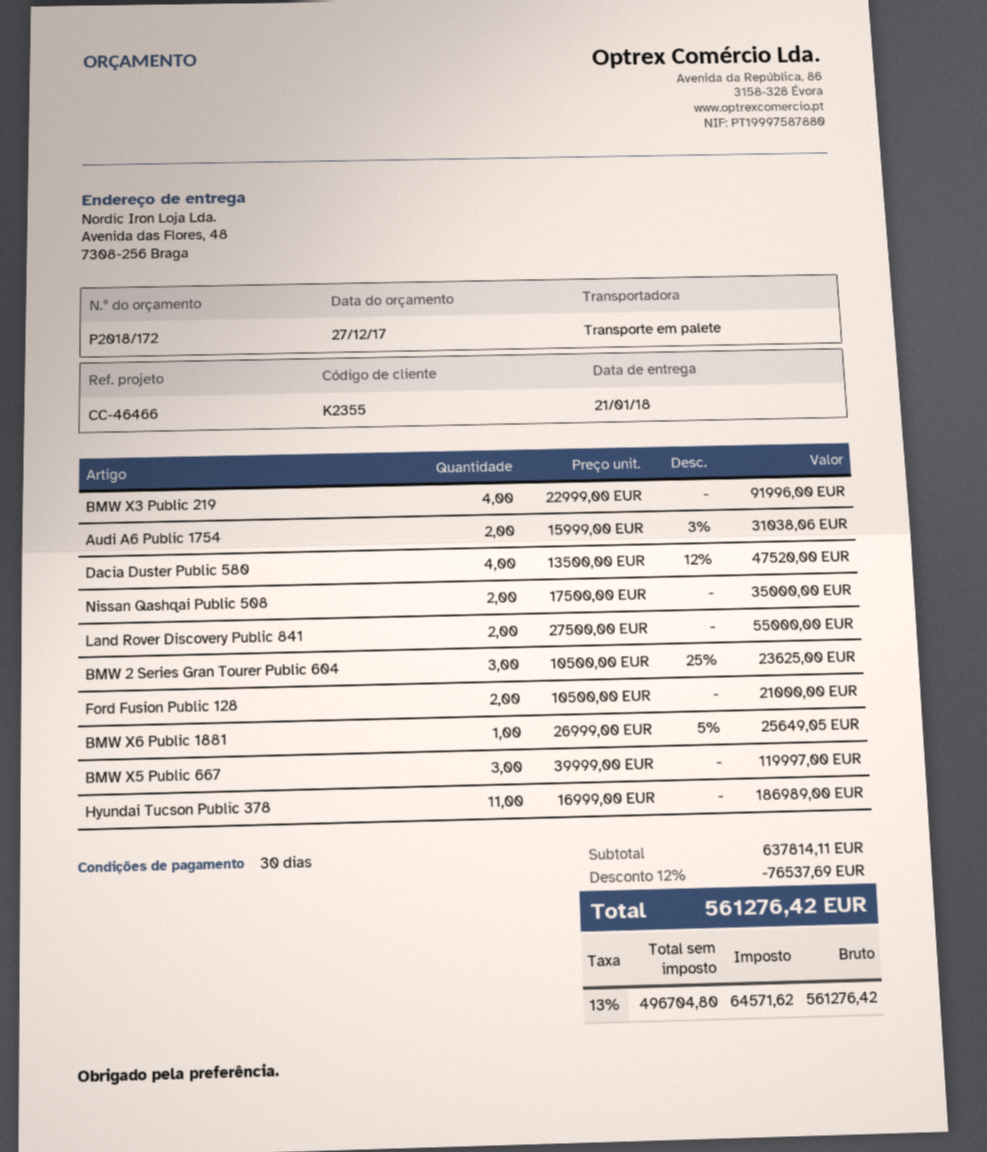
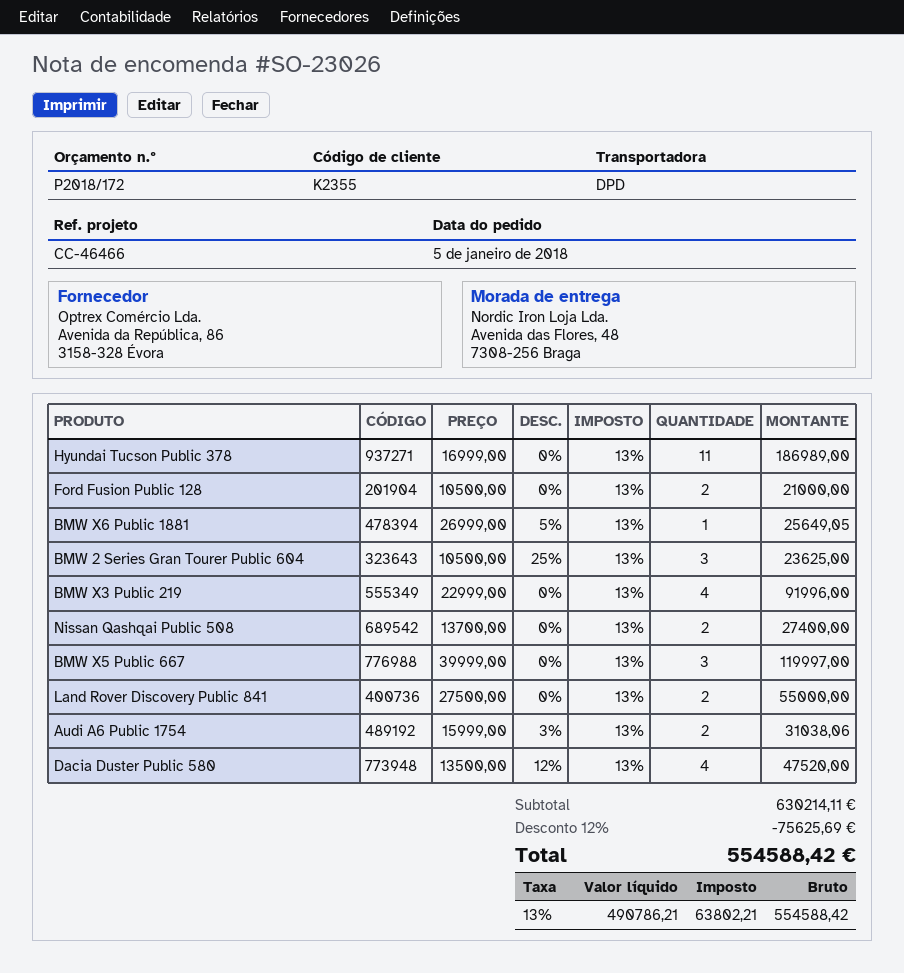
shipping method: pallet freight -> DPD
Nissan Qashqai Public 508: 2 x 17500.00 = 35000.00 -> 2 x 13700.00 = 27400.00
subtotal: 637814.11 -> 630214.11
discount: 12% = 76537.69 -> 12% = 75625.69
net: 496704.80 -> 490786.21
tax: 13% = 64571.62 -> 13% = 63802.21
total: 561276.42 -> 554588.42

